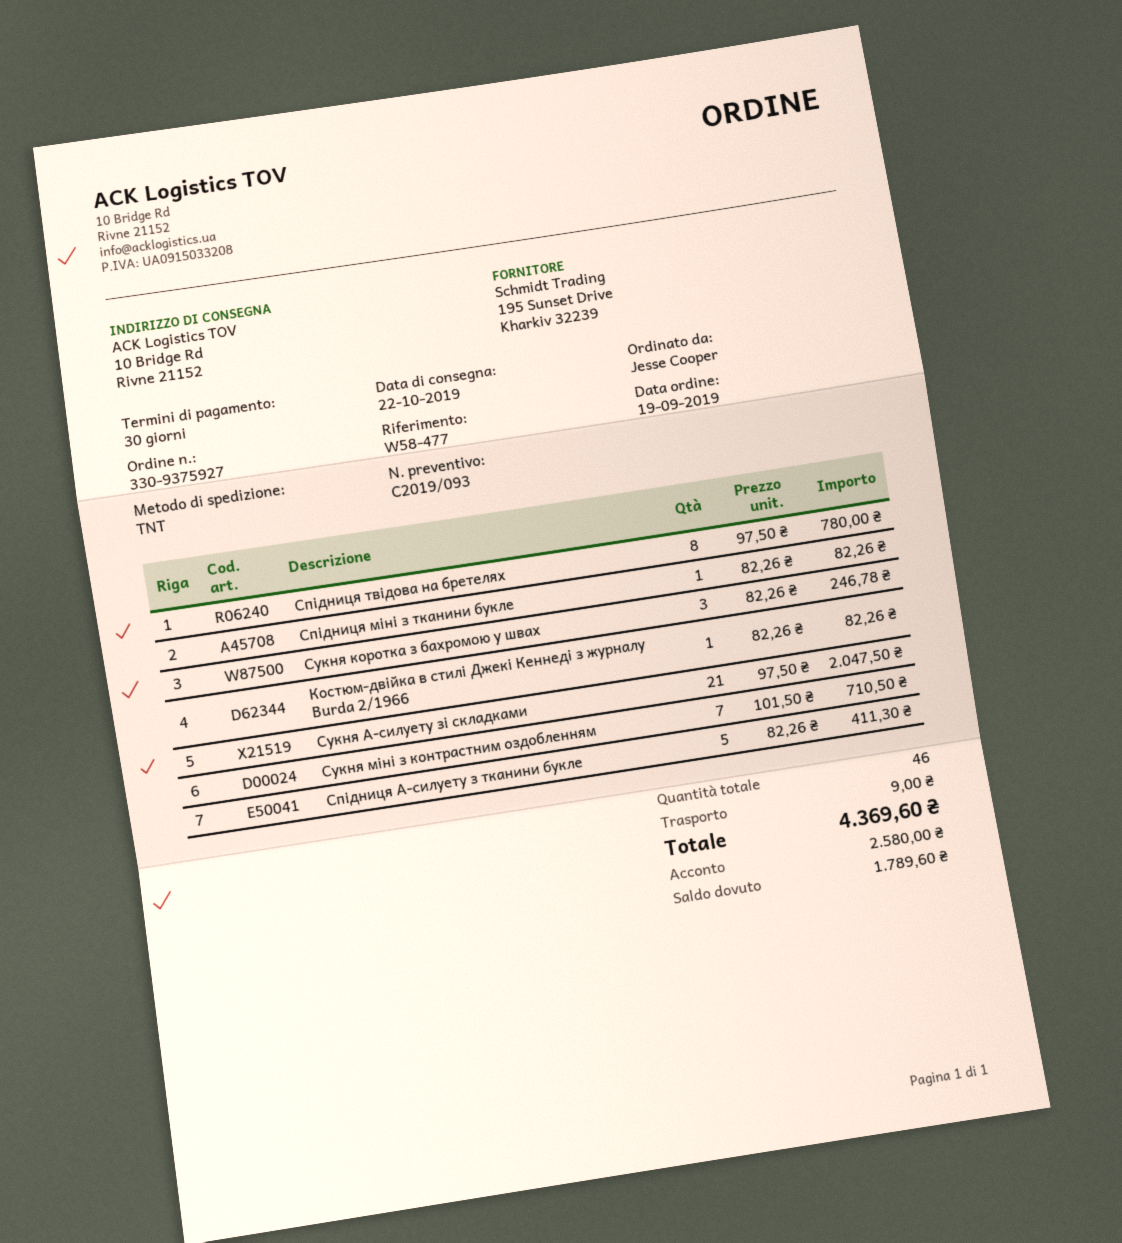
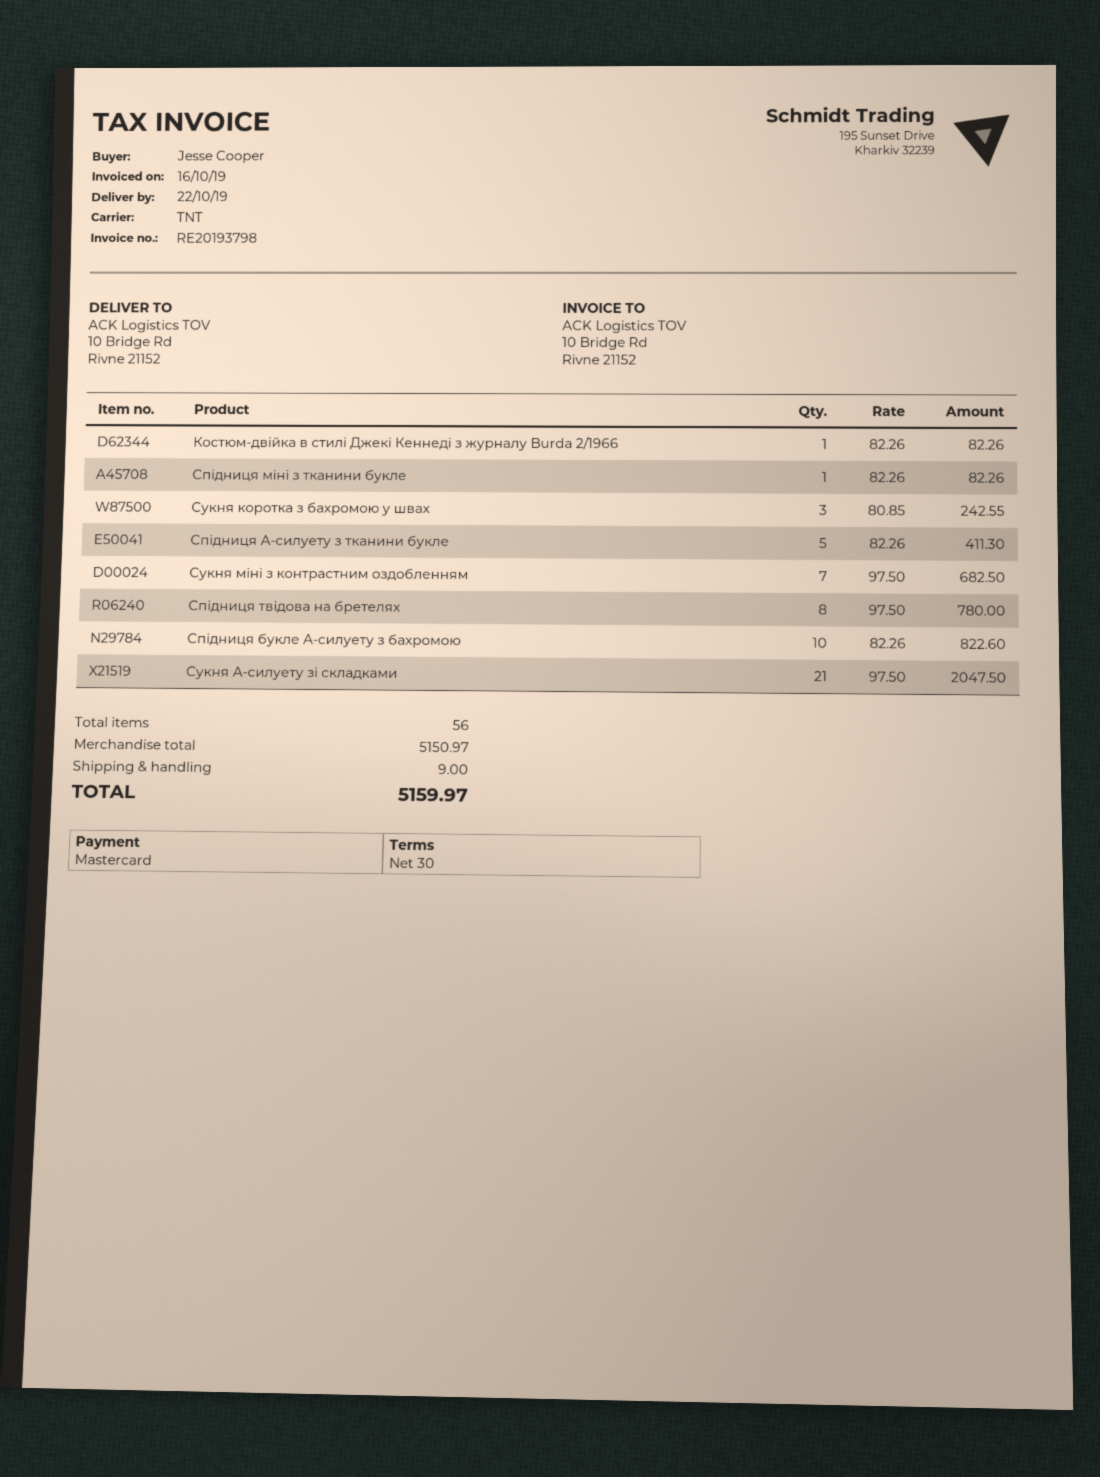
Сукня коротка з бахромою у швах: 3 x 82.26 = 246.78 -> 3 x 80.85 = 242.55
Сукня міні з контрастним оздобленням: 7 x 101.50 = 710.50 -> 7 x 97.50 = 682.50
Спідниця букле А-силуету з бахромою: none -> 10 x 82.26 = 822.60
total quantity: 46 -> 56
total: 4369.60 -> 5159.97

